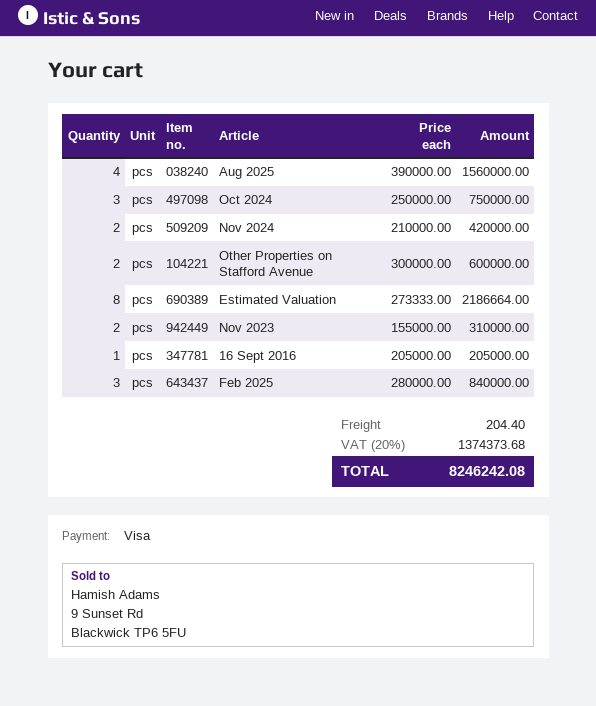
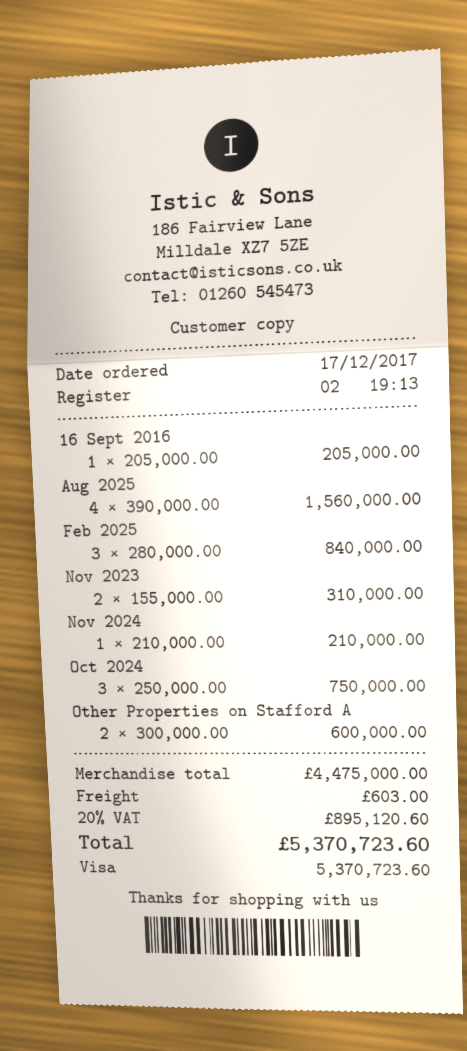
Nov 2024: 2 x 210000.00 = 420000.00 -> 1 x 210000.00 = 210000.00
Estimated Valuation: 8 x 273333.00 = 2186664.00 -> none
shipping: 204.40 -> 603.00
tax: 20% = 1374373.68 -> 20% = 895120.60
total: 8246242.08 -> 5370723.60

